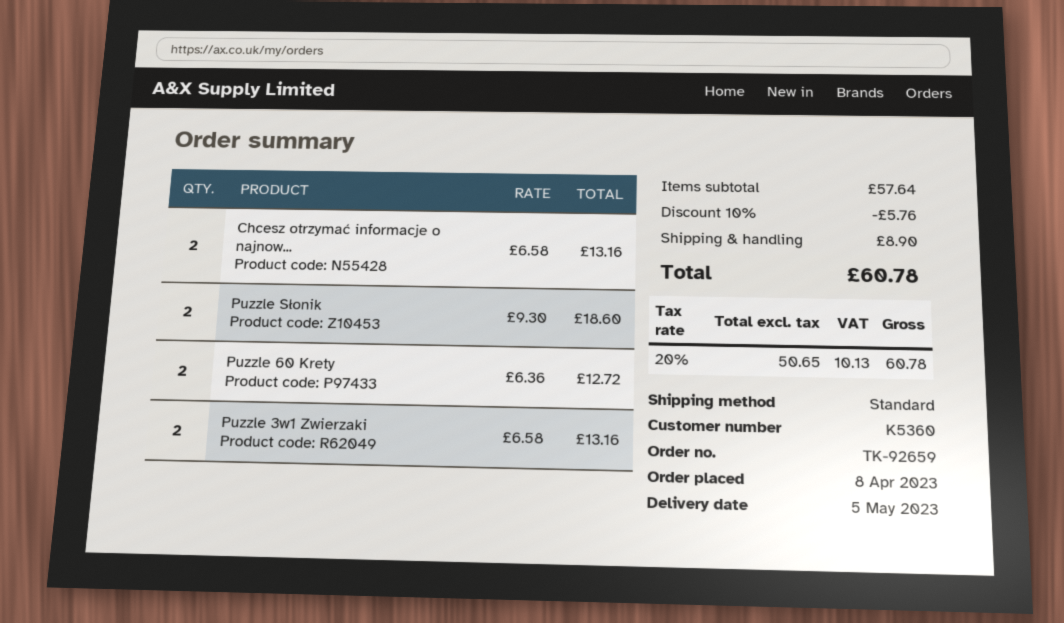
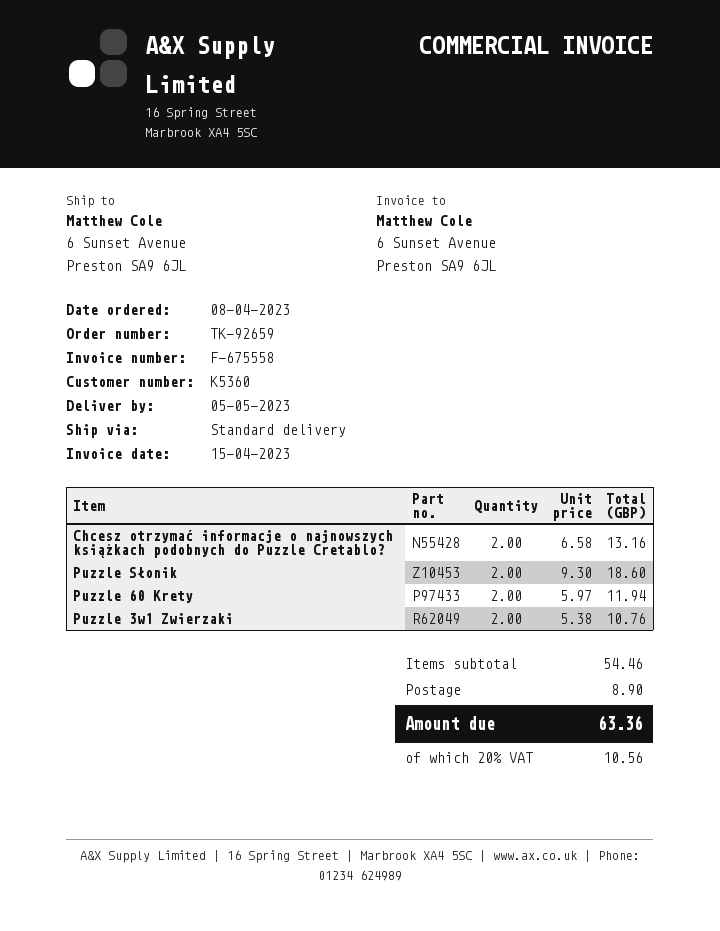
Puzzle 60 Krety: 2 x 6.36 = 12.72 -> 2 x 5.97 = 11.94
Puzzle 3w1 Zwierzaki: 2 x 6.58 = 13.16 -> 2 x 5.38 = 10.76
subtotal: 57.64 -> 54.46
discount: 10% = 5.76 -> none
tax: 20% = 10.13 -> 20% = 10.56
total: 60.78 -> 63.36

